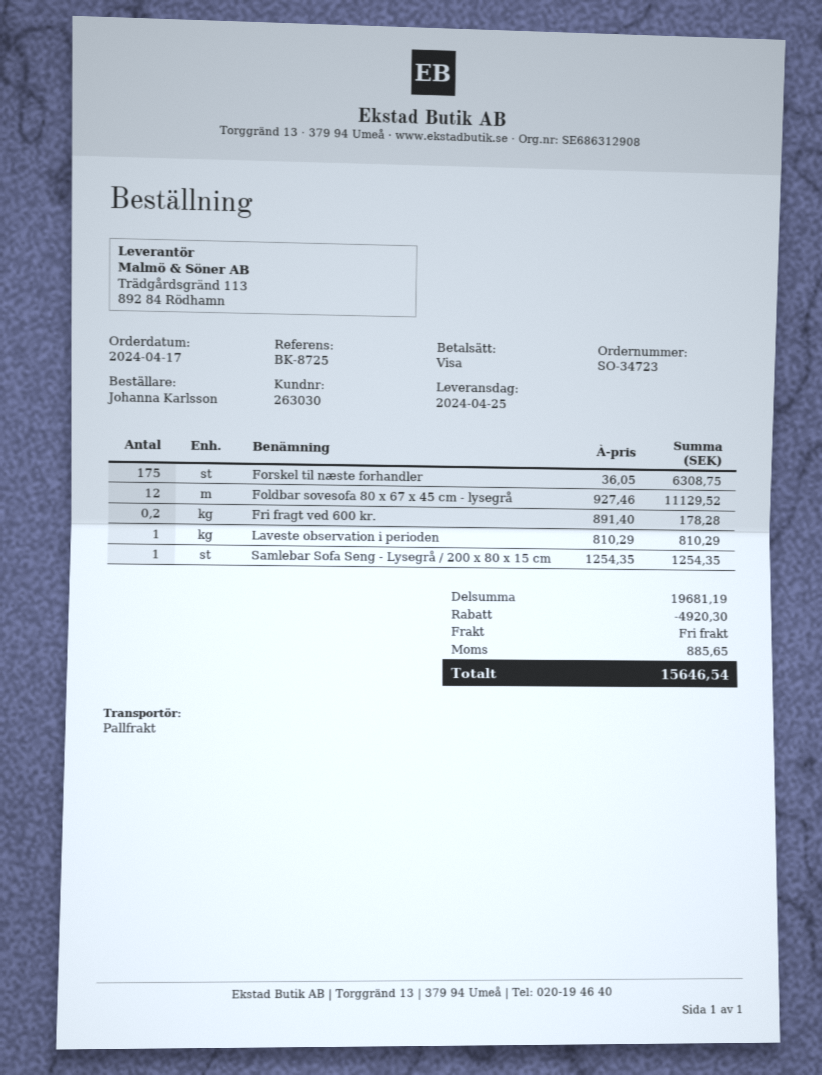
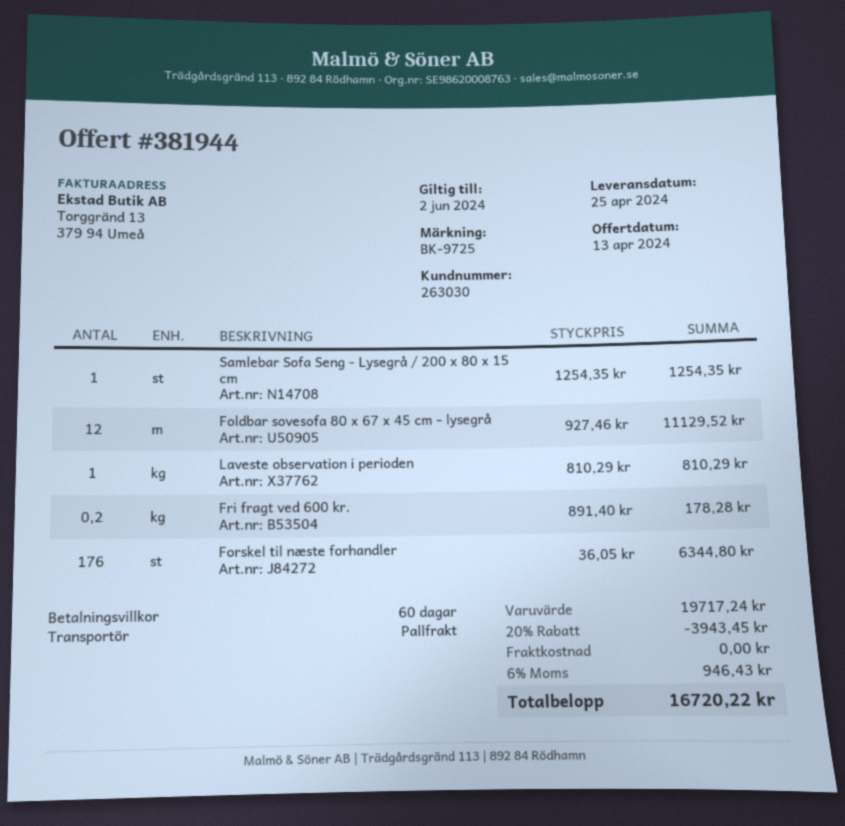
reference: BK-8725 -> BK-9725
Forskel til næste forhandler: 175 x 36.05 = 6308.75 -> 176 x 36.05 = 6344.80
subtotal: 19681.19 -> 19717.24
discount: 4920.30 -> 3943.45
tax: 885.65 -> 946.43
total: 15646.54 -> 16720.22

